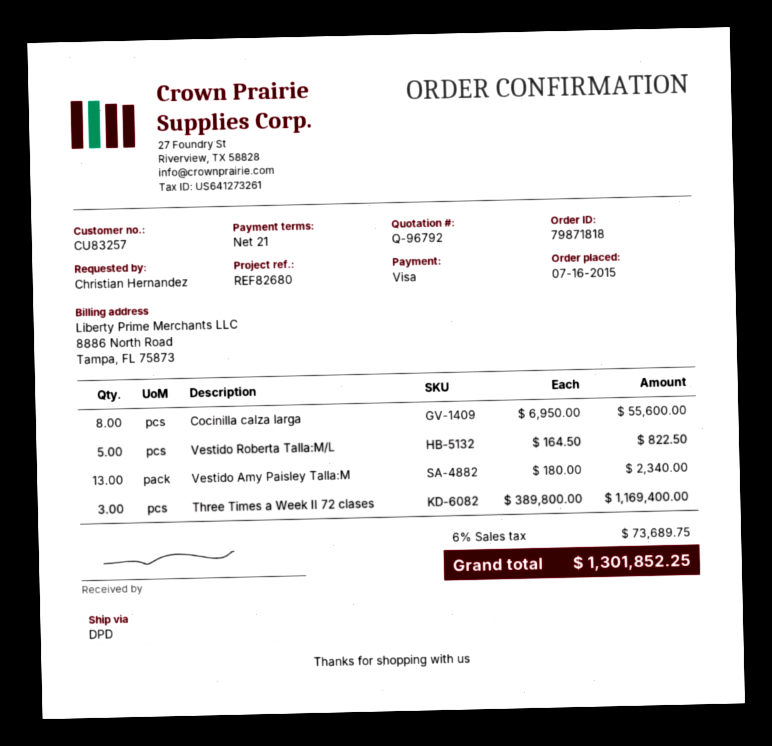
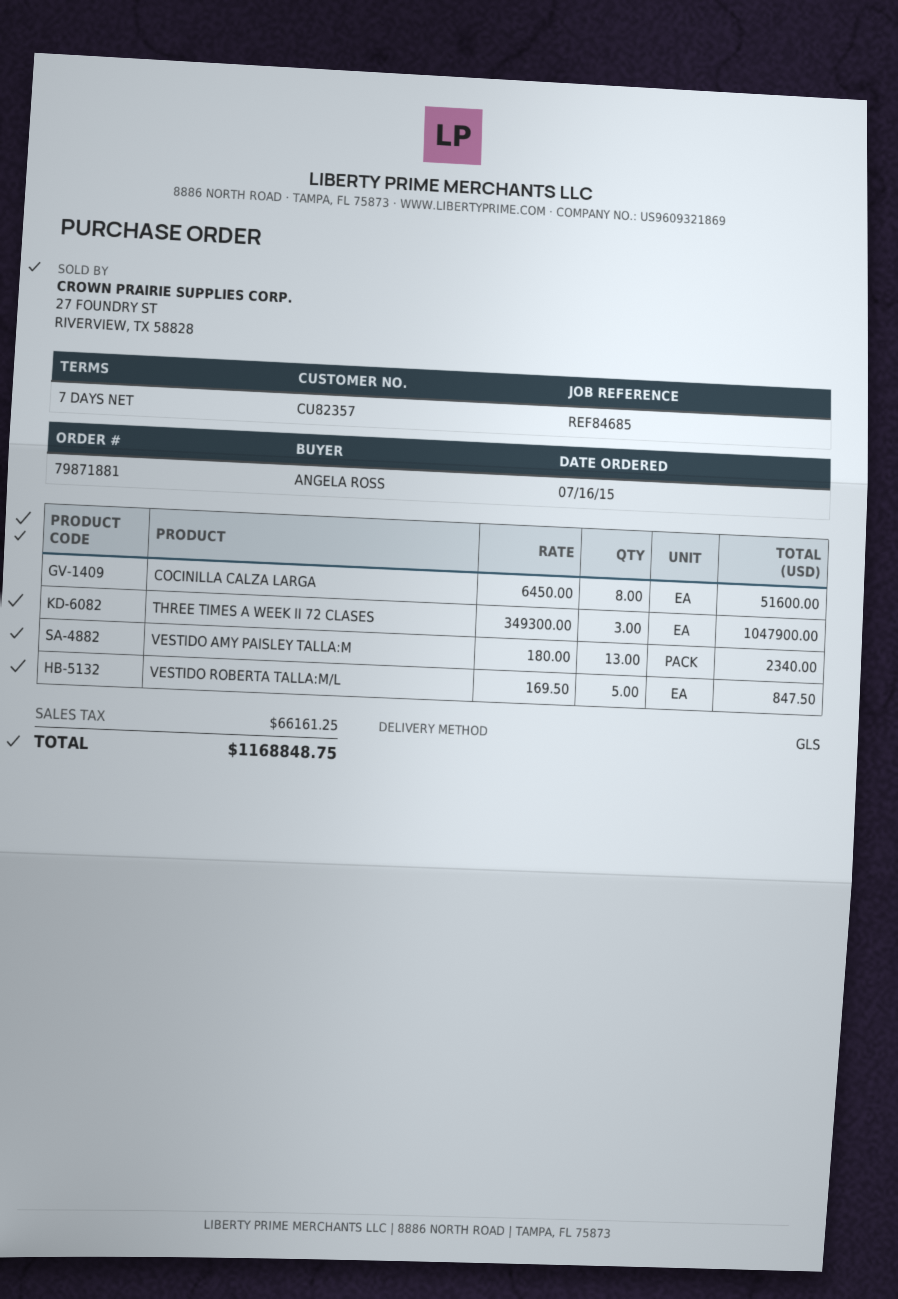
order number: 79871818 -> 79871881
payment terms: 21 days -> 7 days
customer number: CU83257 -> CU82357
reference: REF82680 -> REF84685
ordered by: Christian Hernandez -> ANGELA ROSS
shipping method: DPD -> GLS
Cocinilla calza larga: 8 x 6950.00 = 55600.00 -> 8 x 6450.00 = 51600.00
Vestido Roberta Talla:M/L: 5 x 164.50 = 822.50 -> 5 x 169.50 = 847.50
Three Times a Week II 72 clases: 3 x 389800.00 = 1169400.00 -> 3 x 349300.00 = 1047900.00
tax: 73689.75 -> 66161.25
total: 1301852.25 -> 1168848.75

